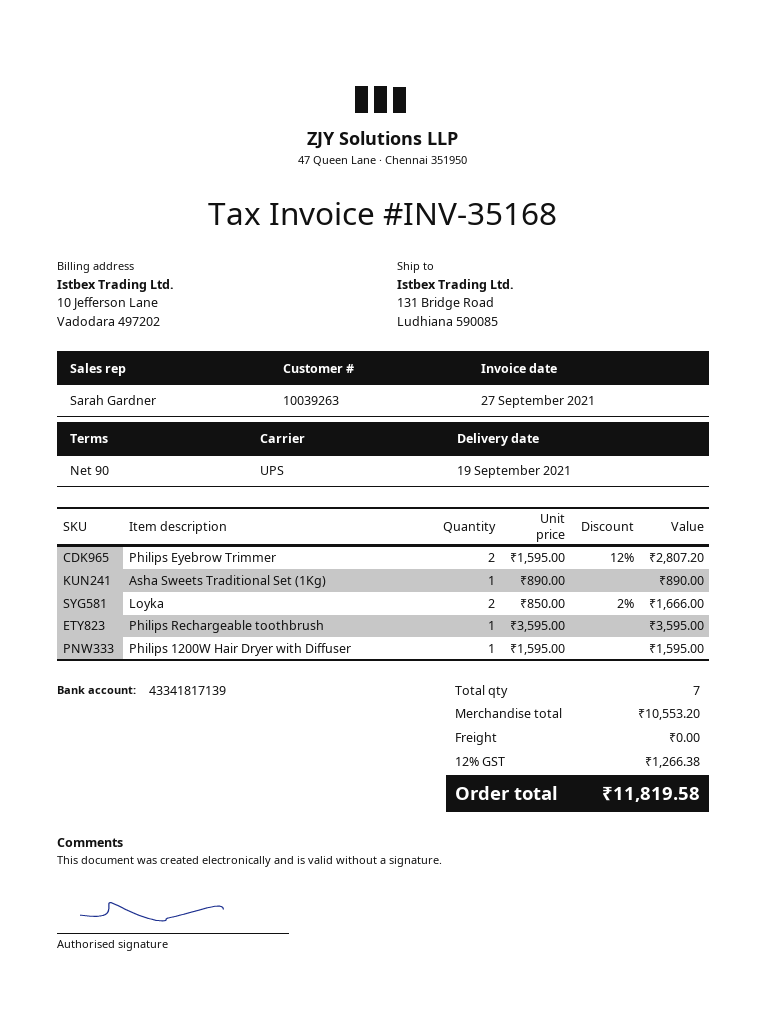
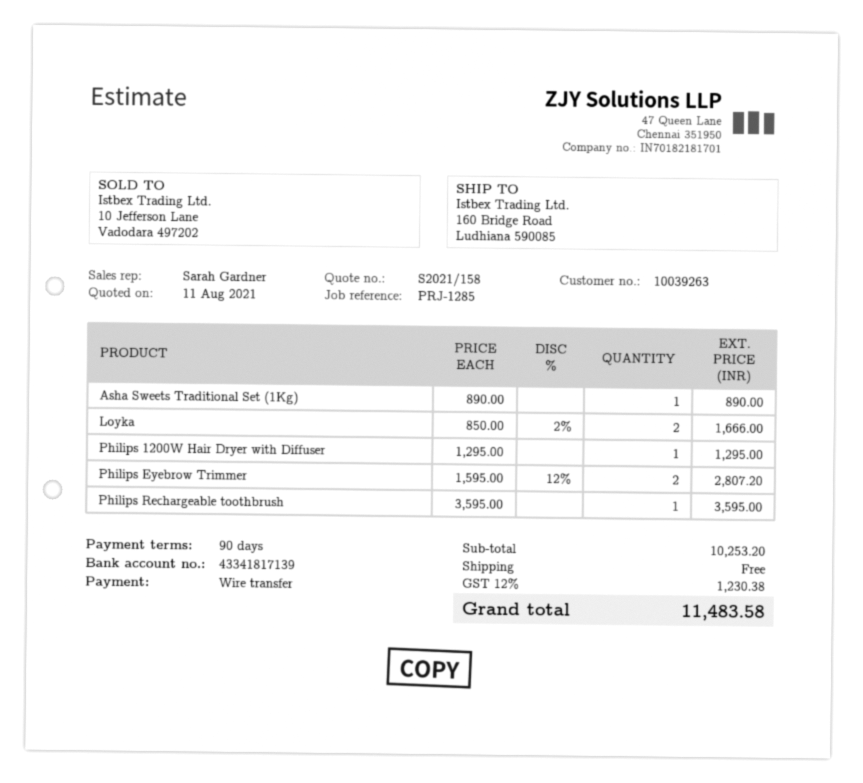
ship to: 131 Bridge Road, Ludhiana 590085 -> 160 Bridge Road, Ludhiana 590085
Philips 1200W Hair Dryer with Diffuser: 1 x 1595.00 = 1595.00 -> 1 x 1295.00 = 1295.00
subtotal: 10553.20 -> 10253.20
tax: 12% = 1266.38 -> 12% = 1230.38
total: 11819.58 -> 11483.58

